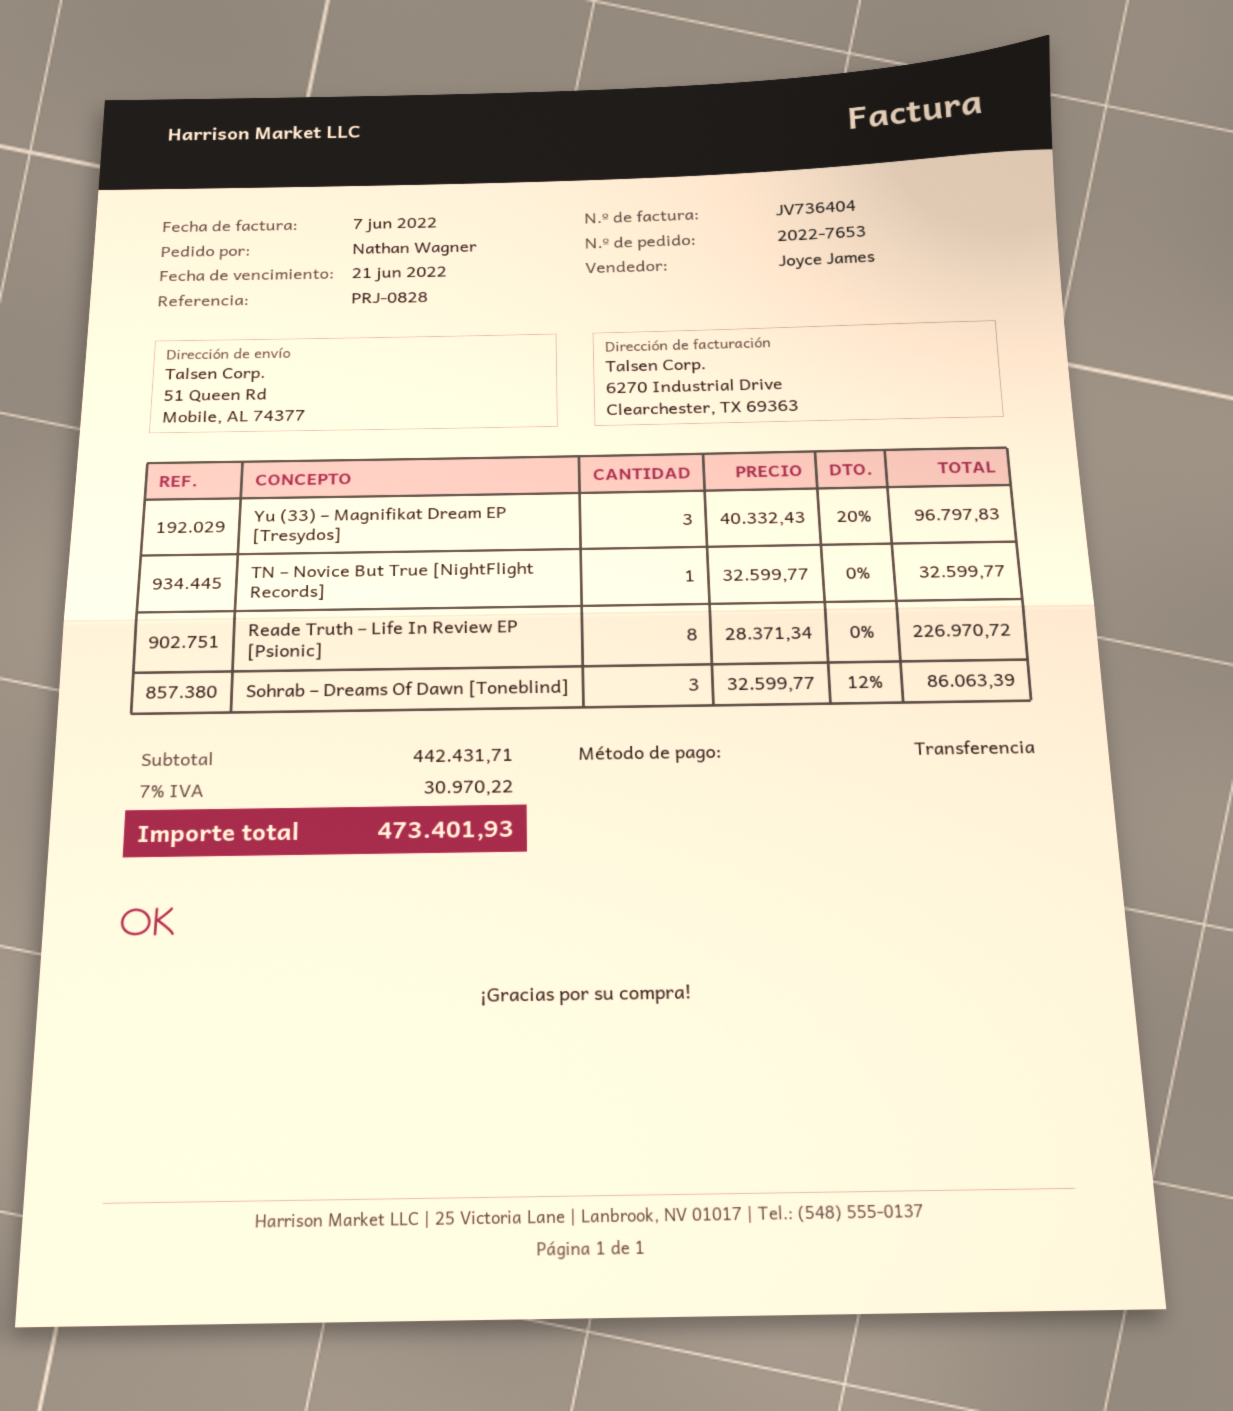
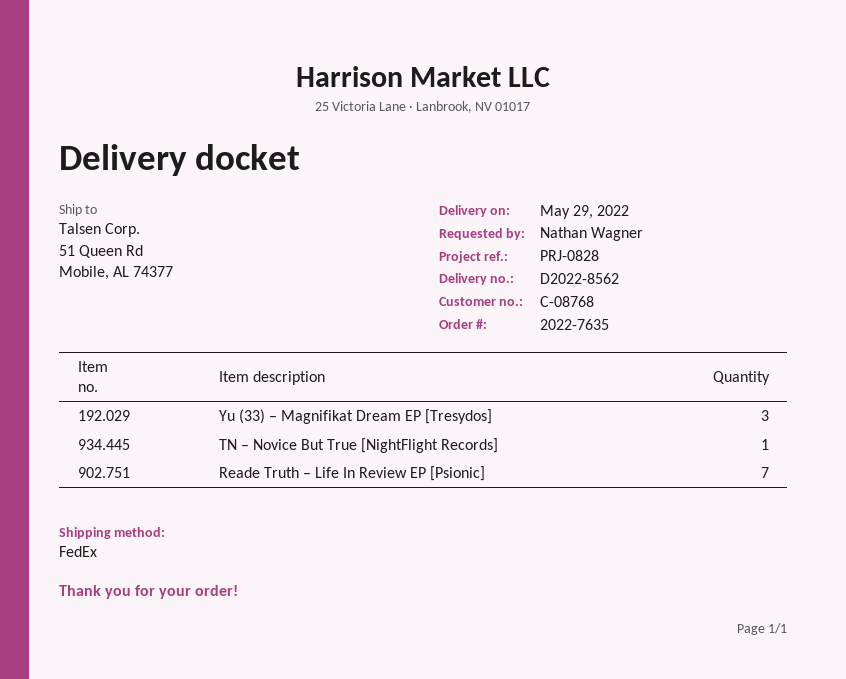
order number: 2022-7653 -> 2022-7635
Reade Truth – Life In Review EP [Psionic]: 8 -> 7
Sohrab – Dreams Of Dawn [Toneblind]: 3 -> none

